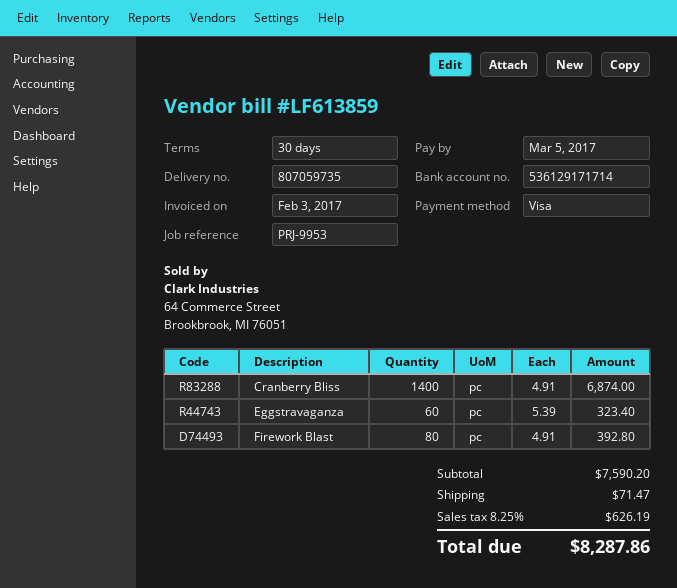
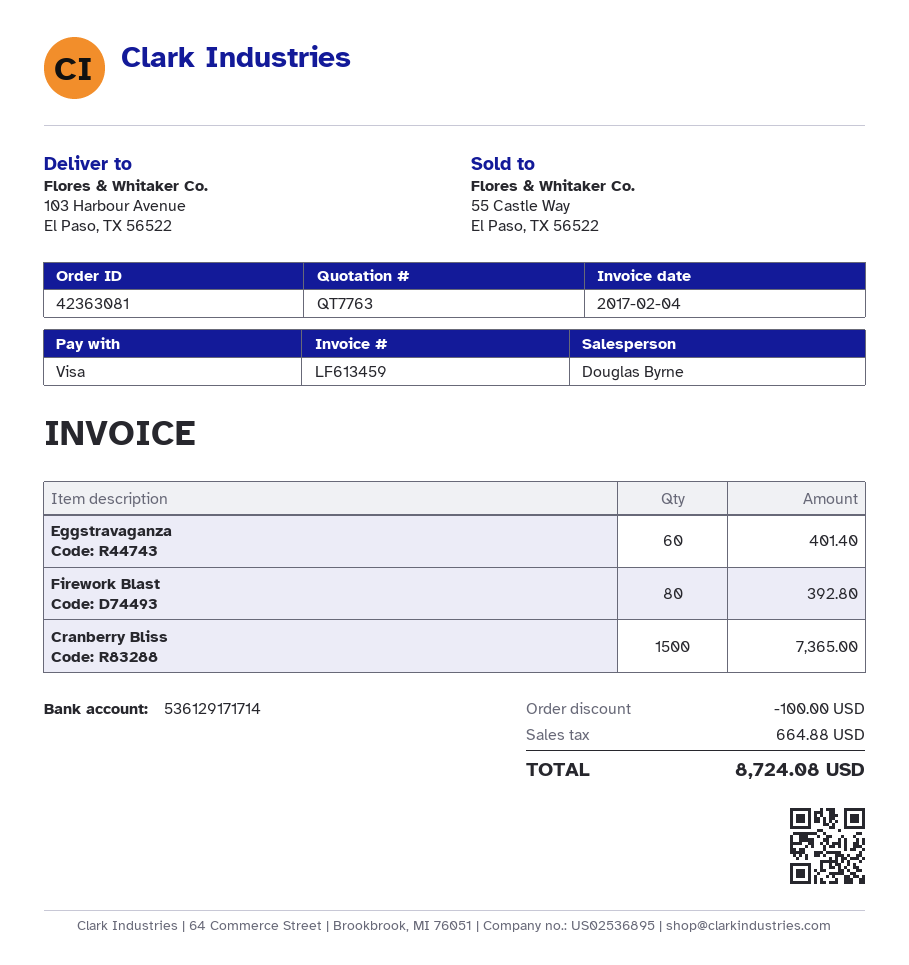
invoice number: LF613859 -> LF613459
invoice date: 2017-02-03 -> 2017-02-04
Cranberry Bliss: 1400 for 6874.00 -> 1500 for 7365.00
Eggstravaganza: 60 for 323.40 -> 60 for 401.40
discount: none -> 100.00
shipping: 71.47 -> none
tax: 626.19 -> 664.88
total: 8287.86 -> 8724.08

